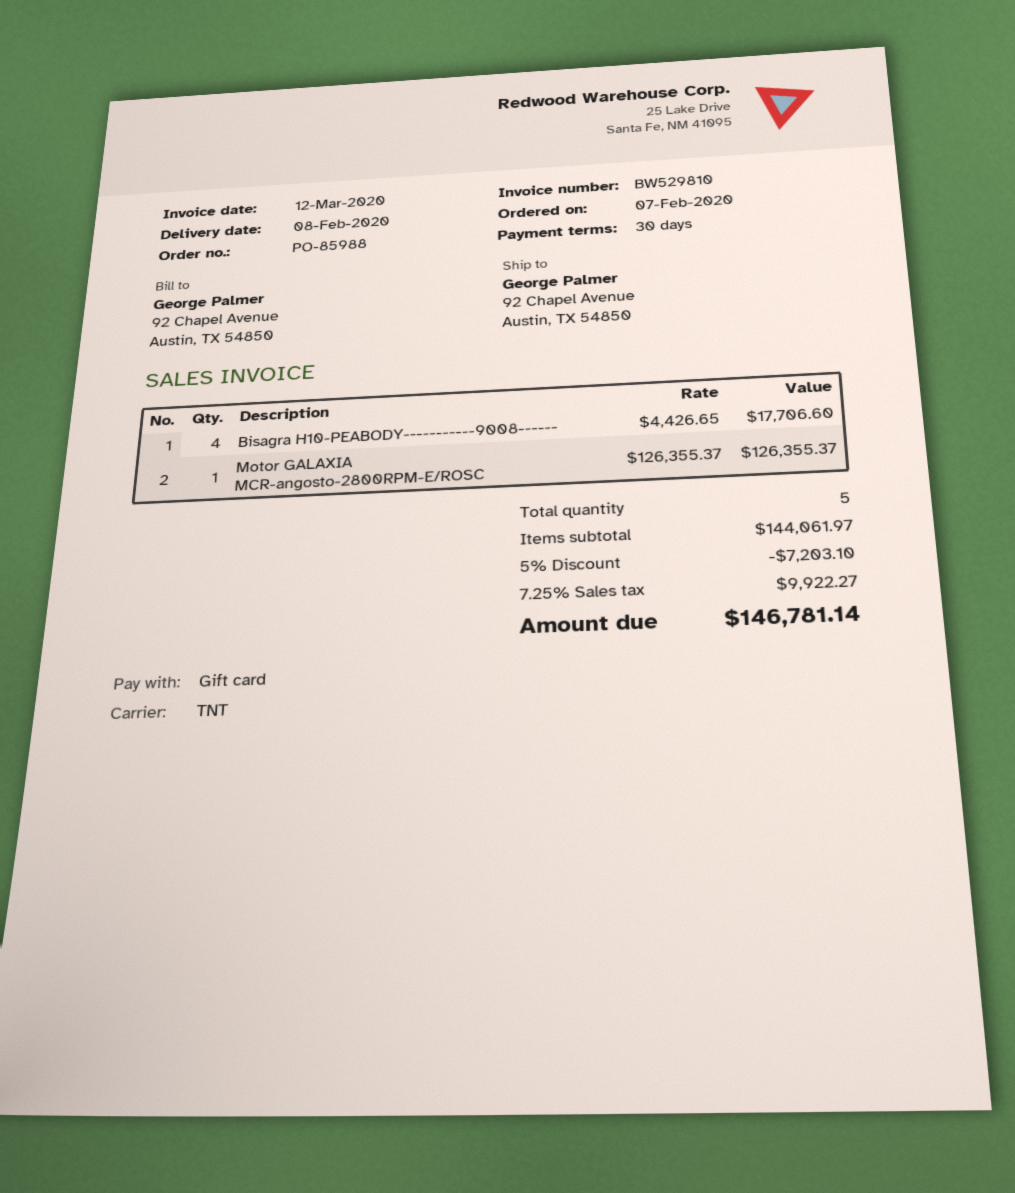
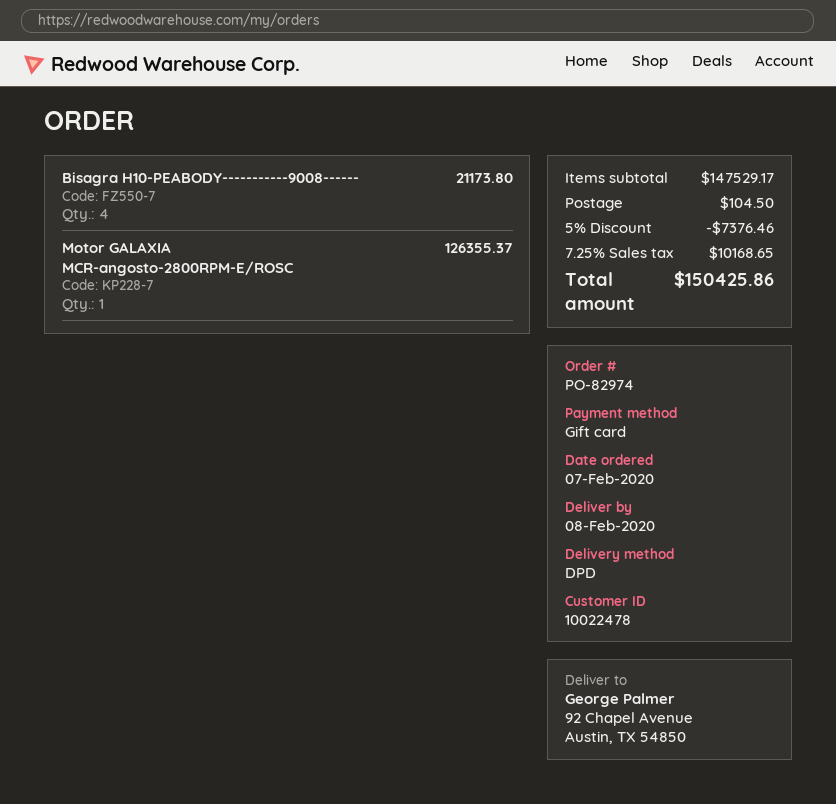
order number: PO-85988 -> PO-82974
shipping method: TNT -> DPD
Bisagra H10-PEABODY-----------9008------: 4 for 17706.60 -> 4 for 21173.80
subtotal: 144061.97 -> 147529.17
discount: 5% = 7203.10 -> 5% = 7376.46
shipping: none -> 104.50
tax: 7.25% = 9922.27 -> 7.25% = 10168.65
total: 146781.14 -> 150425.86

